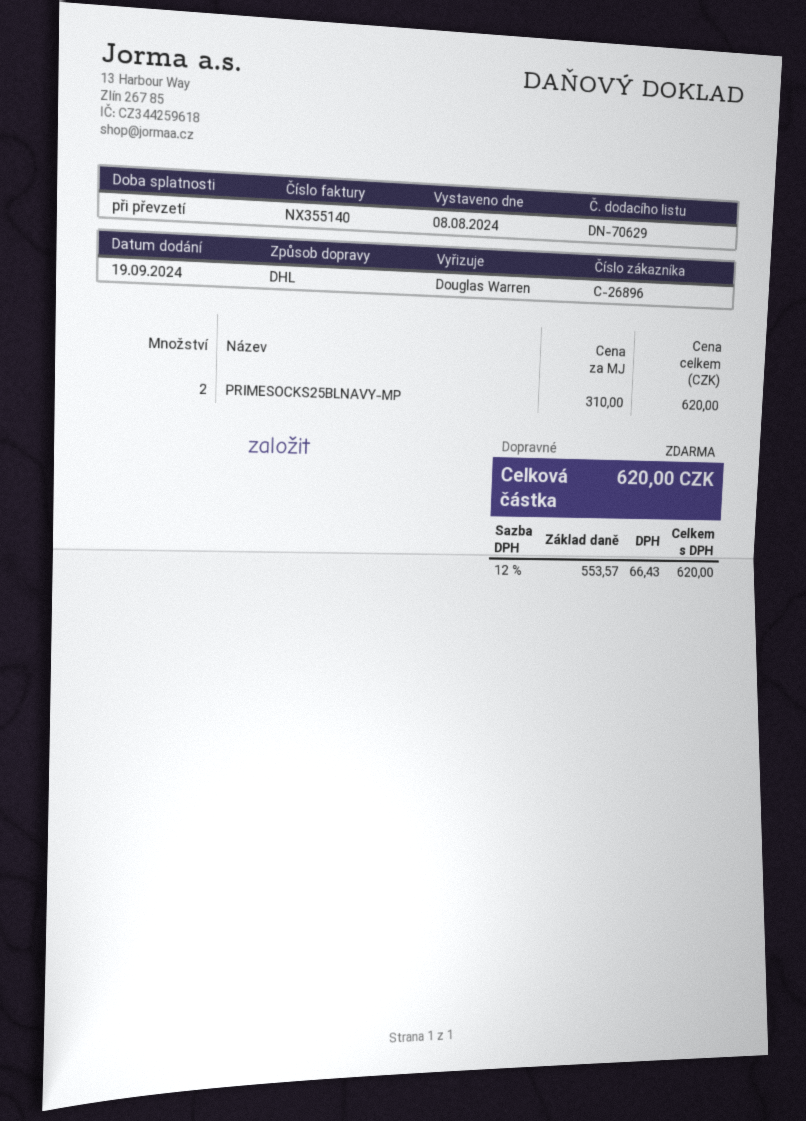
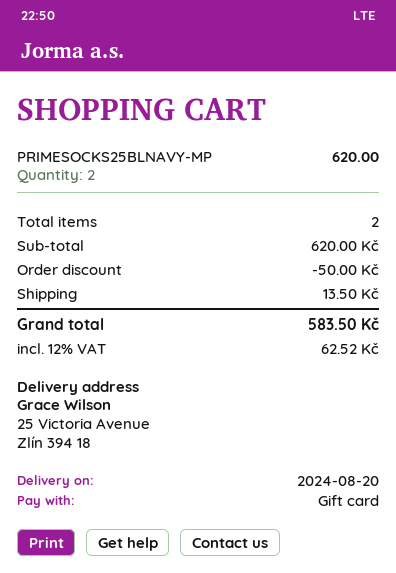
delivery date: 2024-09-19 -> 2024-08-20
discount: none -> 50.00
shipping: 0.00 -> 13.50
tax: 12% = 66.43 -> 12% = 62.52
total: 620.00 -> 583.50

